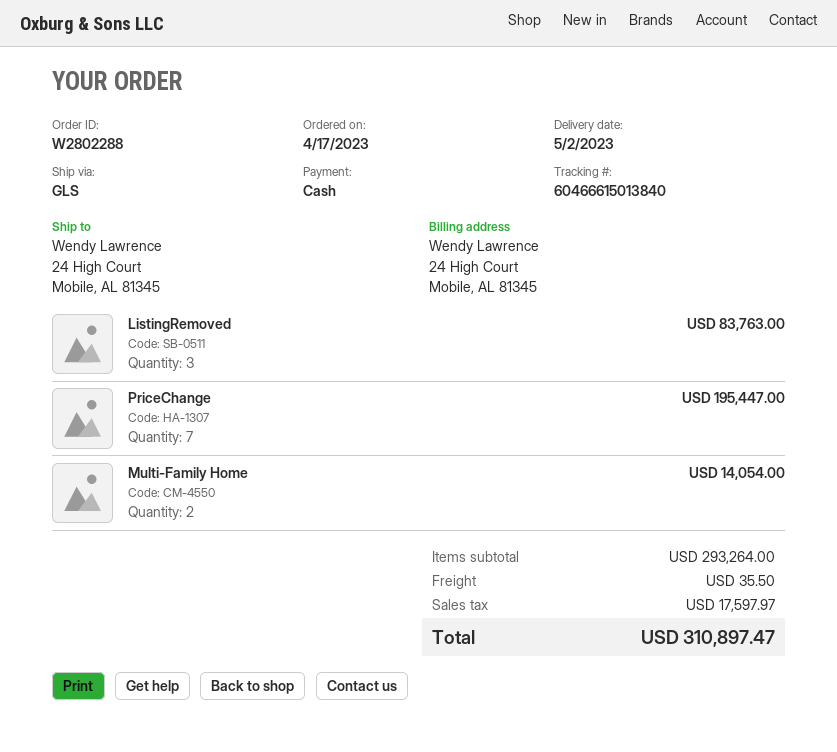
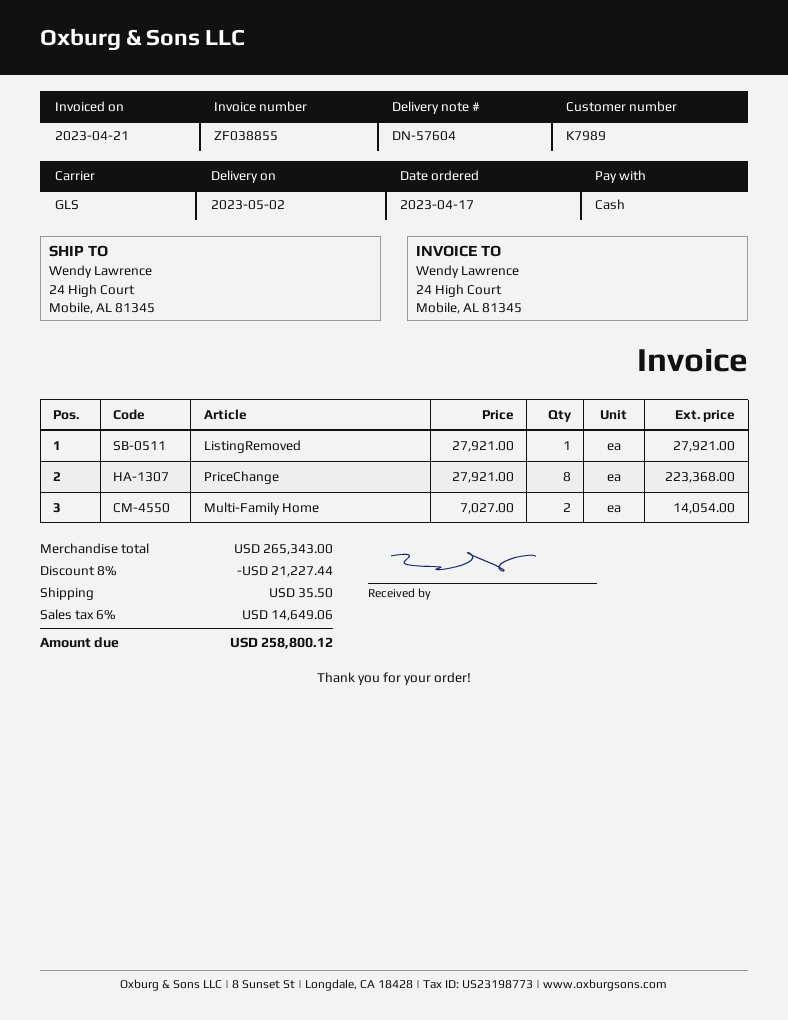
ListingRemoved: 3 for 83763.00 -> 1 for 27921.00
PriceChange: 7 for 195447.00 -> 8 for 223368.00
subtotal: 293264.00 -> 265343.00
discount: none -> 8% = 21227.44
tax: 17597.97 -> 14649.06
total: 310897.47 -> 258800.12

